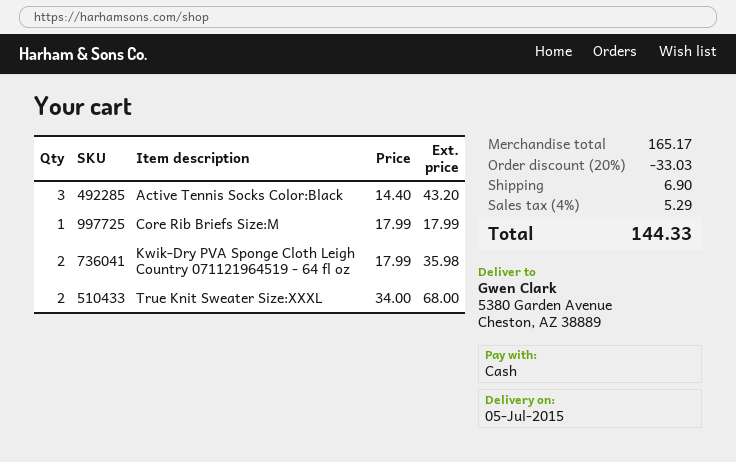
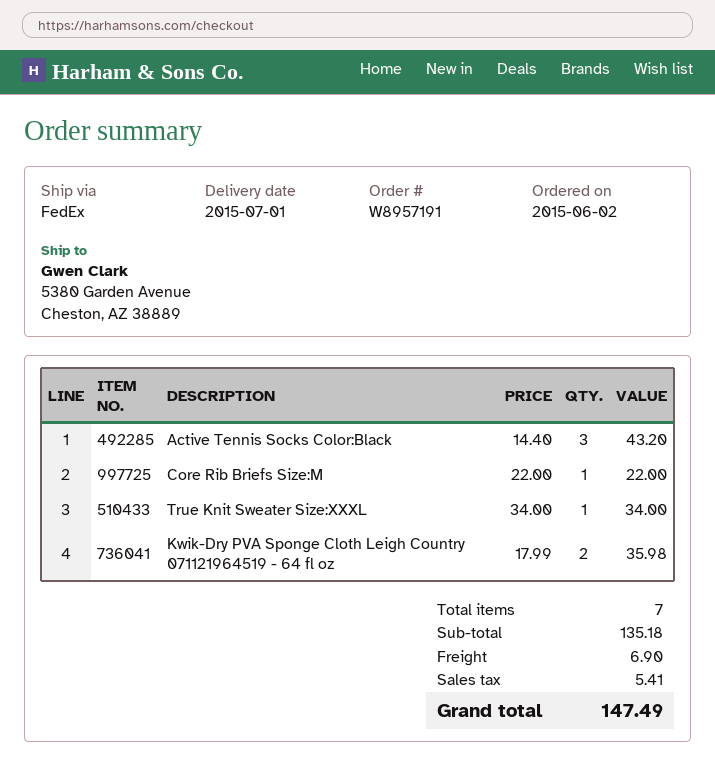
delivery date: 2015-07-05 -> 2015-07-01
Core Rib Briefs Size:M: 1 x 17.99 = 17.99 -> 1 x 22.00 = 22.00
True Knit Sweater Size:XXXL: 2 x 34.00 = 68.00 -> 1 x 34.00 = 34.00
subtotal: 165.17 -> 135.18
discount: 20% = 33.03 -> none
tax: 5.29 -> 5.41
total: 144.33 -> 147.49

